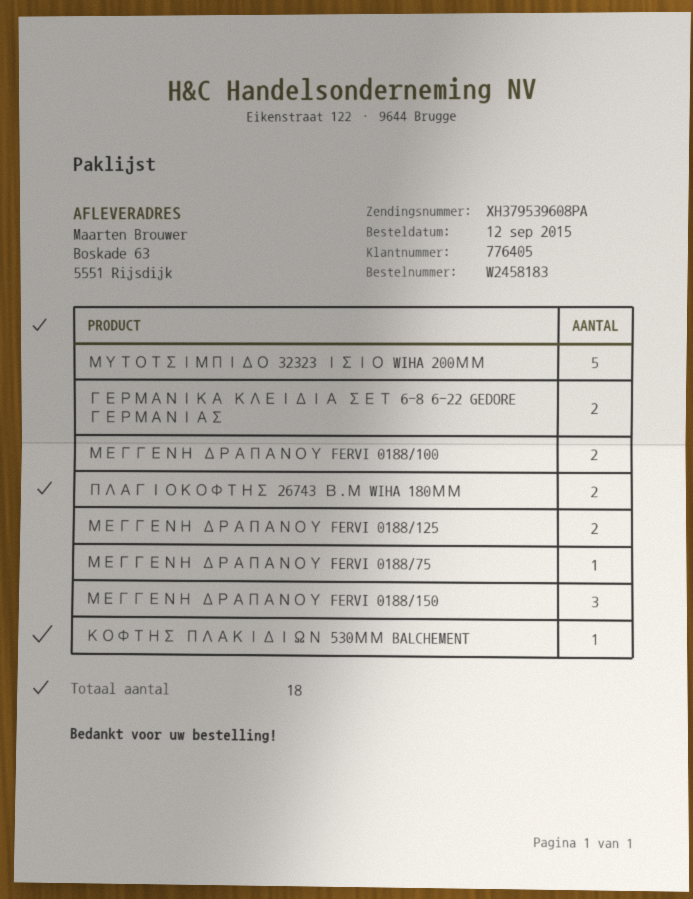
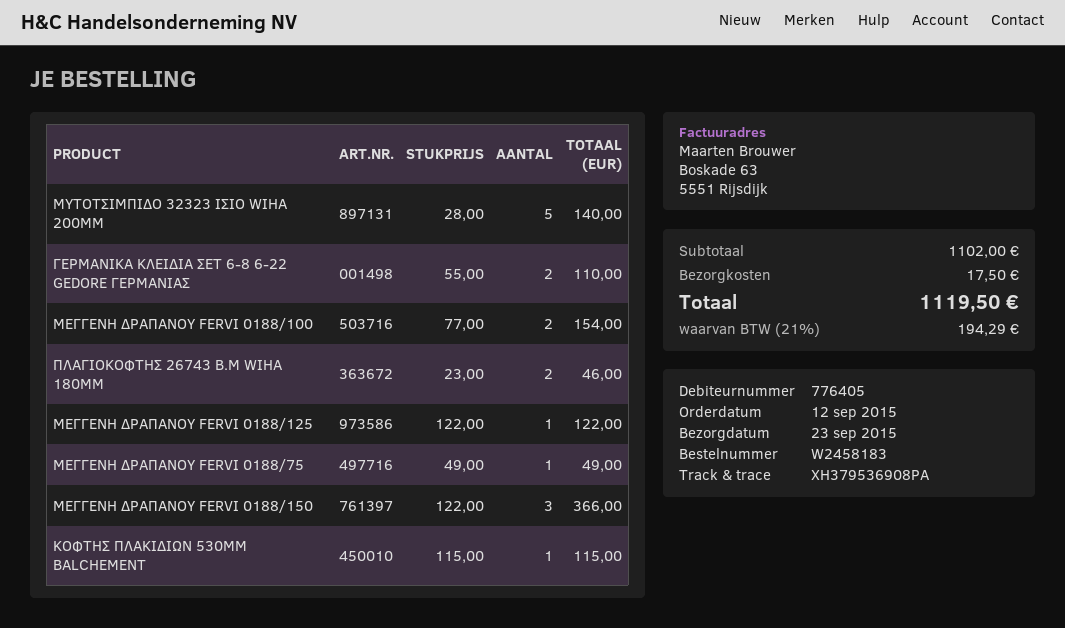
tracking number: XH379539608PA -> XH379536908PA
ΜΕΓΓΕΝΗ ΔΡΑΠΑΝΟΥ FERVI 0188/125: 2 -> 1

